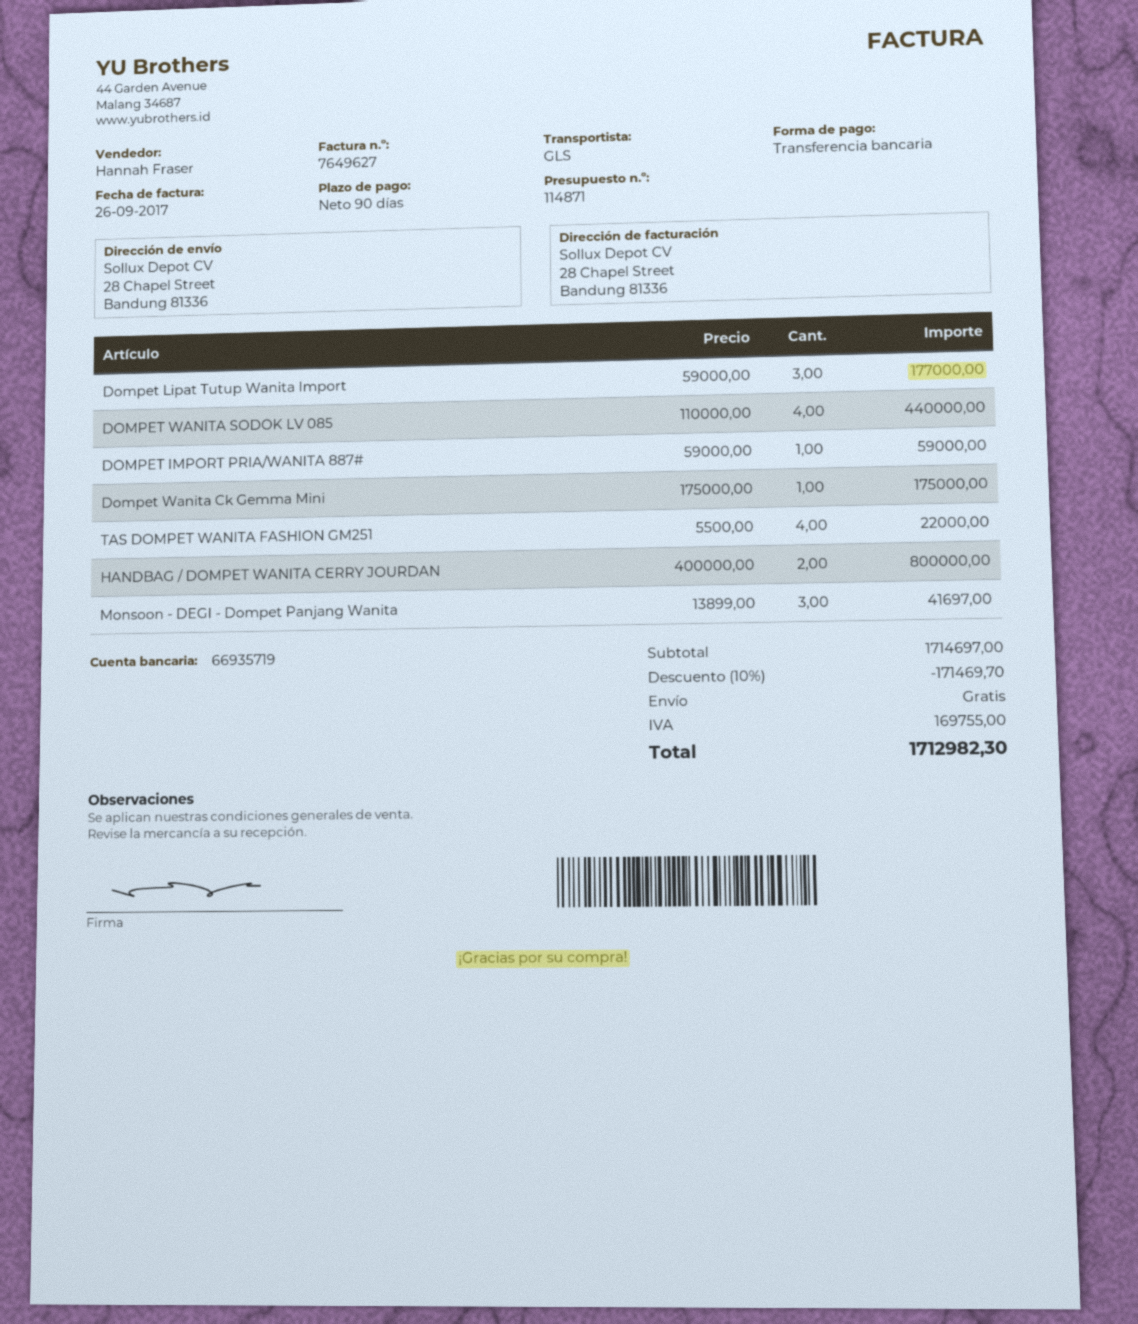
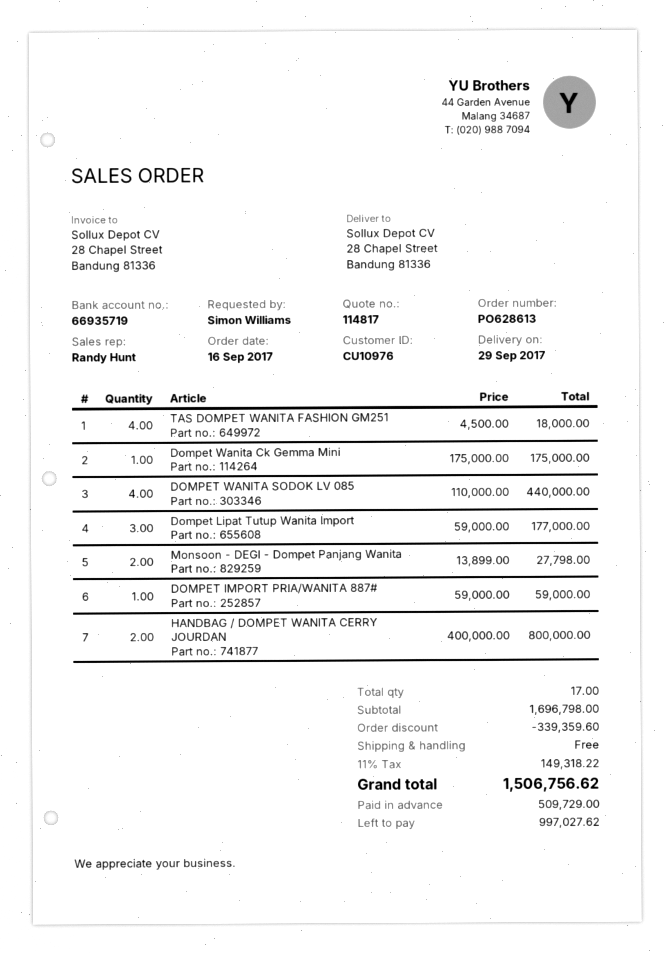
quote number: 114871 -> 114817
sales rep: Hannah Fraser -> Randy Hunt
TAS DOMPET WANITA FASHION GM251: 4 x 5500.00 = 22000.00 -> 4 x 4500.00 = 18000.00
Monsoon - DEGI - Dompet Panjang Wanita: 3 x 13899.00 = 41697.00 -> 2 x 13899.00 = 27798.00
subtotal: 1714697.00 -> 1696798.00
discount: 171469.70 -> 339359.60
tax: 169755.00 -> 149318.22
total: 1712982.30 -> 1506756.62

